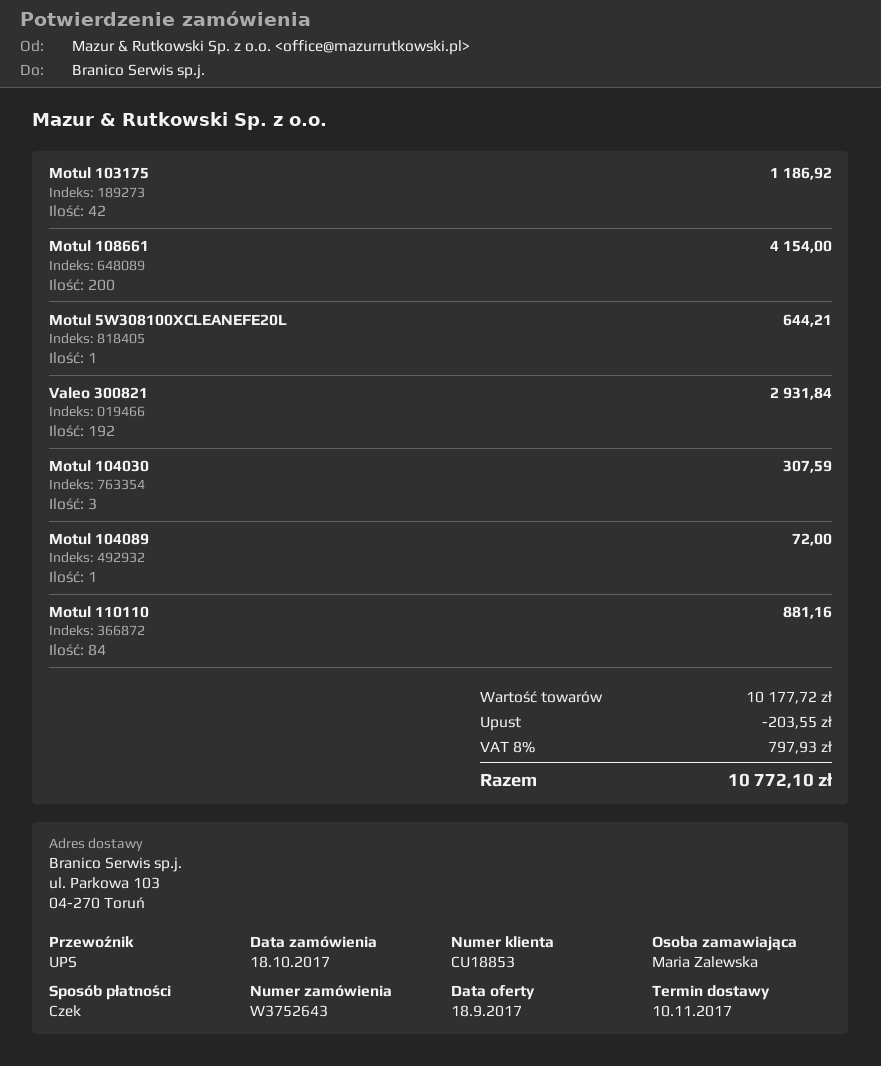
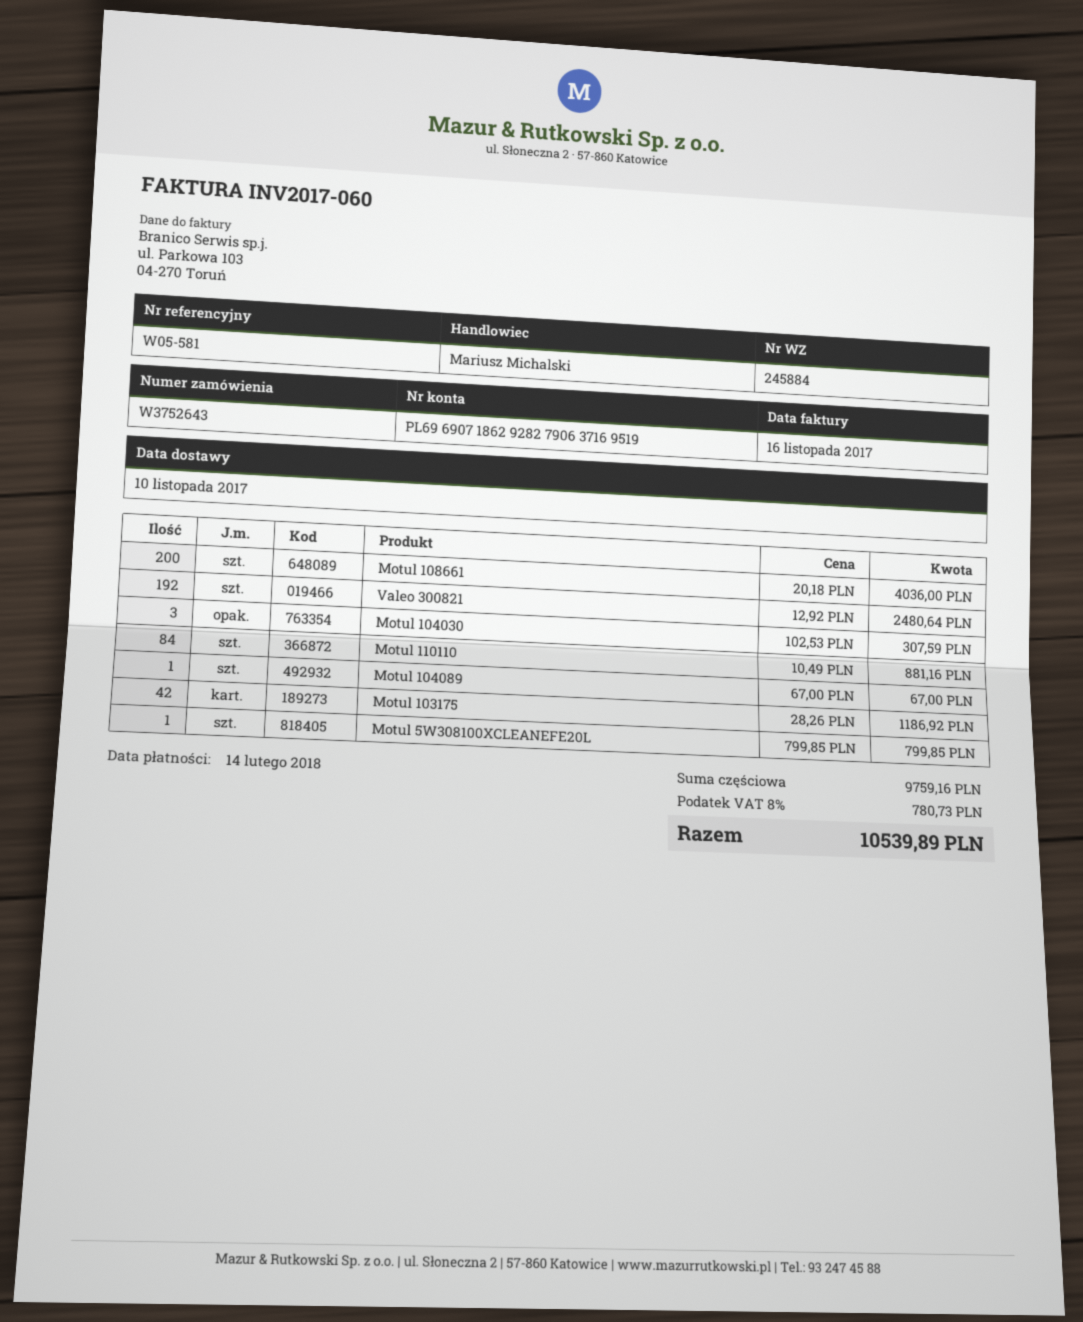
Motul 108661: 200 for 4154.00 -> 200 for 4036.00
Motul 5W308100XCLEANEFE20L: 1 for 644.21 -> 1 for 799.85
Valeo 300821: 192 for 2931.84 -> 192 for 2480.64
Motul 104089: 1 for 72.00 -> 1 for 67.00
subtotal: 10177.72 -> 9759.16
discount: 203.55 -> none
tax: 8% = 797.93 -> 8% = 780.73
total: 10772.10 -> 10539.89

